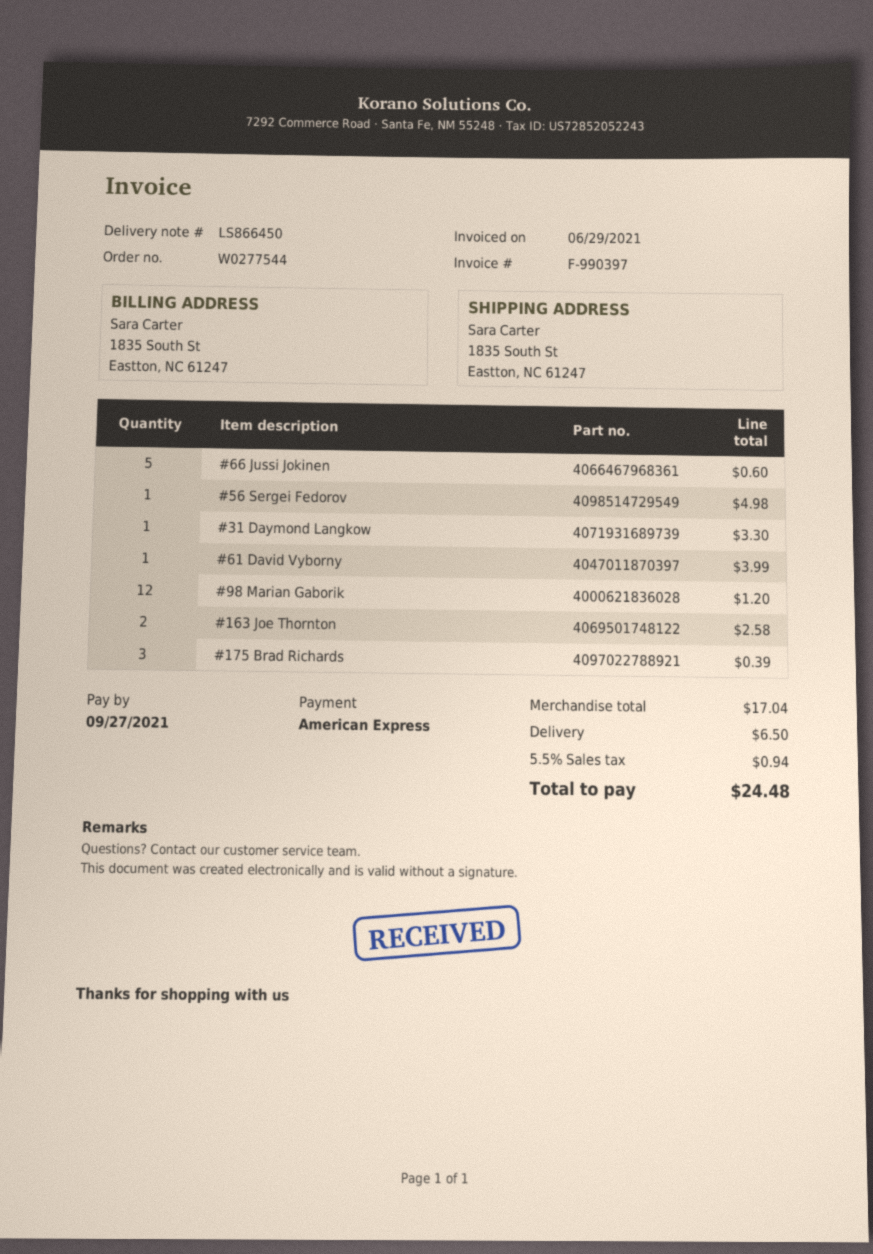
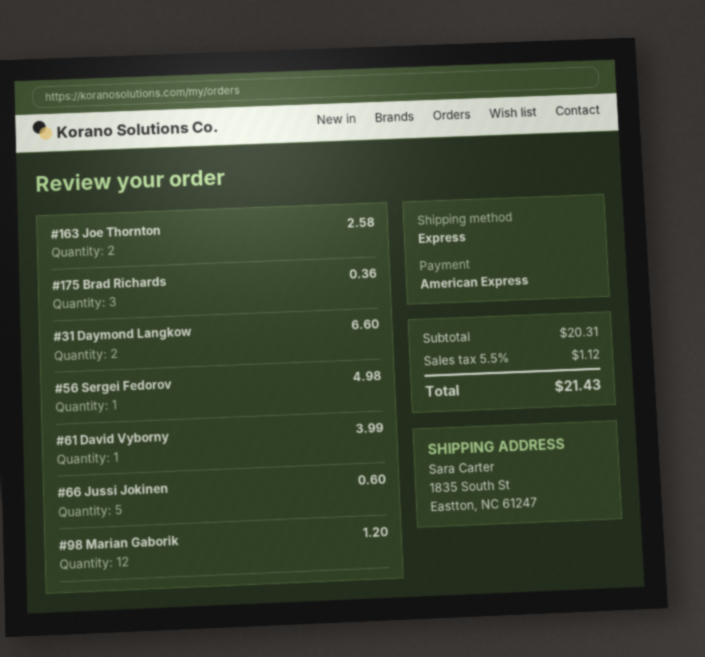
#31 Daymond Langkow: 1 for 3.30 -> 2 for 6.60
#175 Brad Richards: 3 for 0.39 -> 3 for 0.36
subtotal: 17.04 -> 20.31
shipping: 6.50 -> none
tax: 5.5% = 0.94 -> 5.5% = 1.12
total: 24.48 -> 21.43

